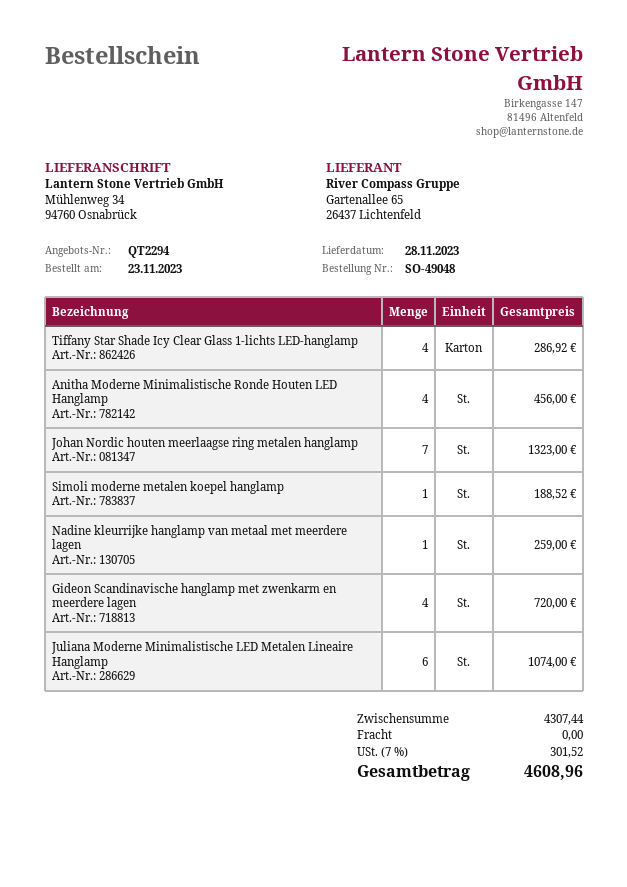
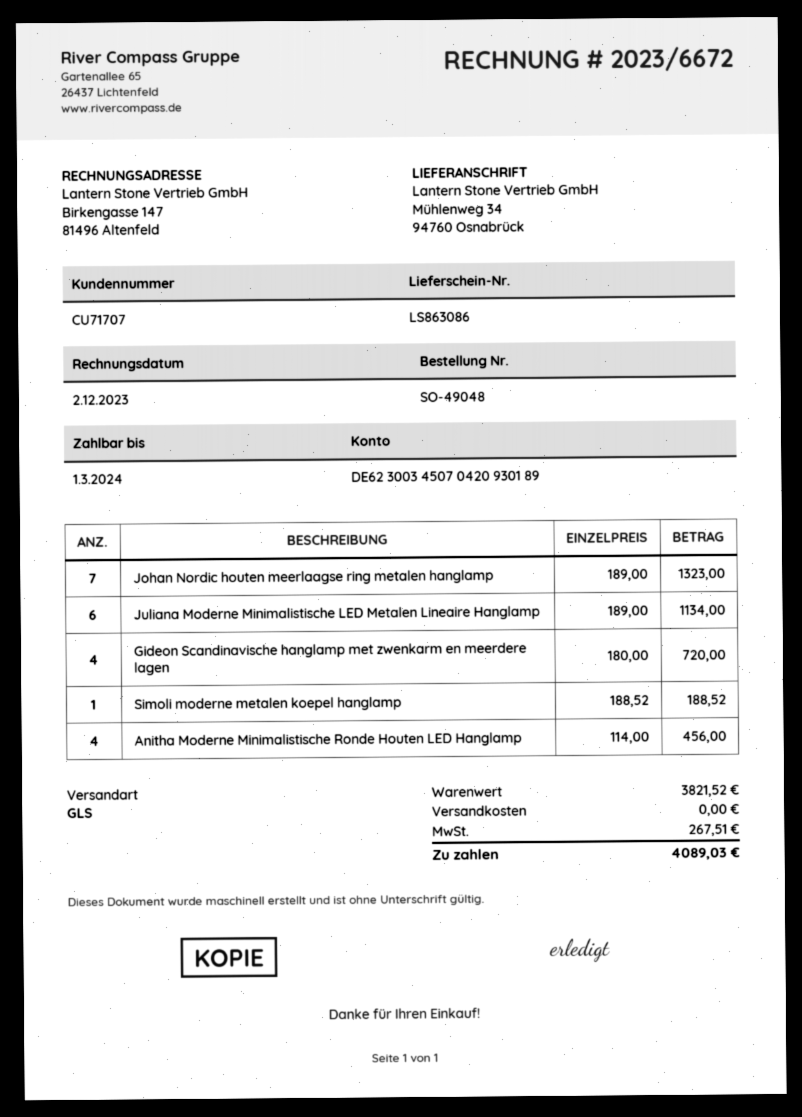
Tiffany Star Shade Icy Clear Glass 1-lichts LED-hanglamp: 4 for 286.92 -> none
Nadine kleurrijke hanglamp van metaal met meerdere lagen: 1 for 259.00 -> none
Juliana Moderne Minimalistische LED Metalen Lineaire Hanglamp: 6 for 1074.00 -> 6 for 1134.00
subtotal: 4307.44 -> 3821.52
tax: 301.52 -> 267.51
total: 4608.96 -> 4089.03

